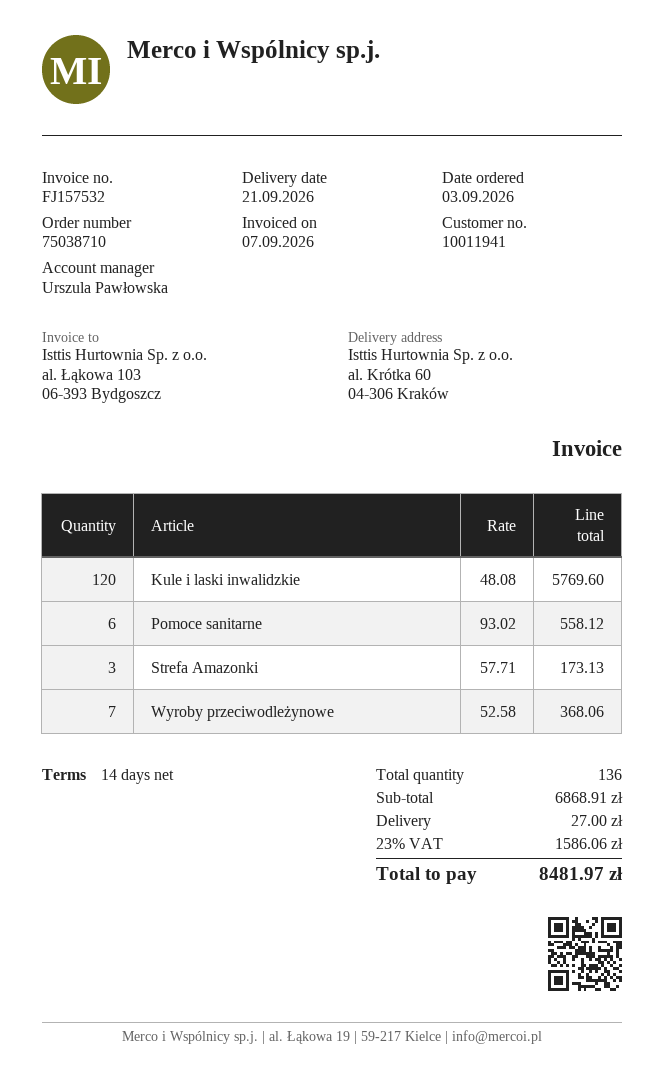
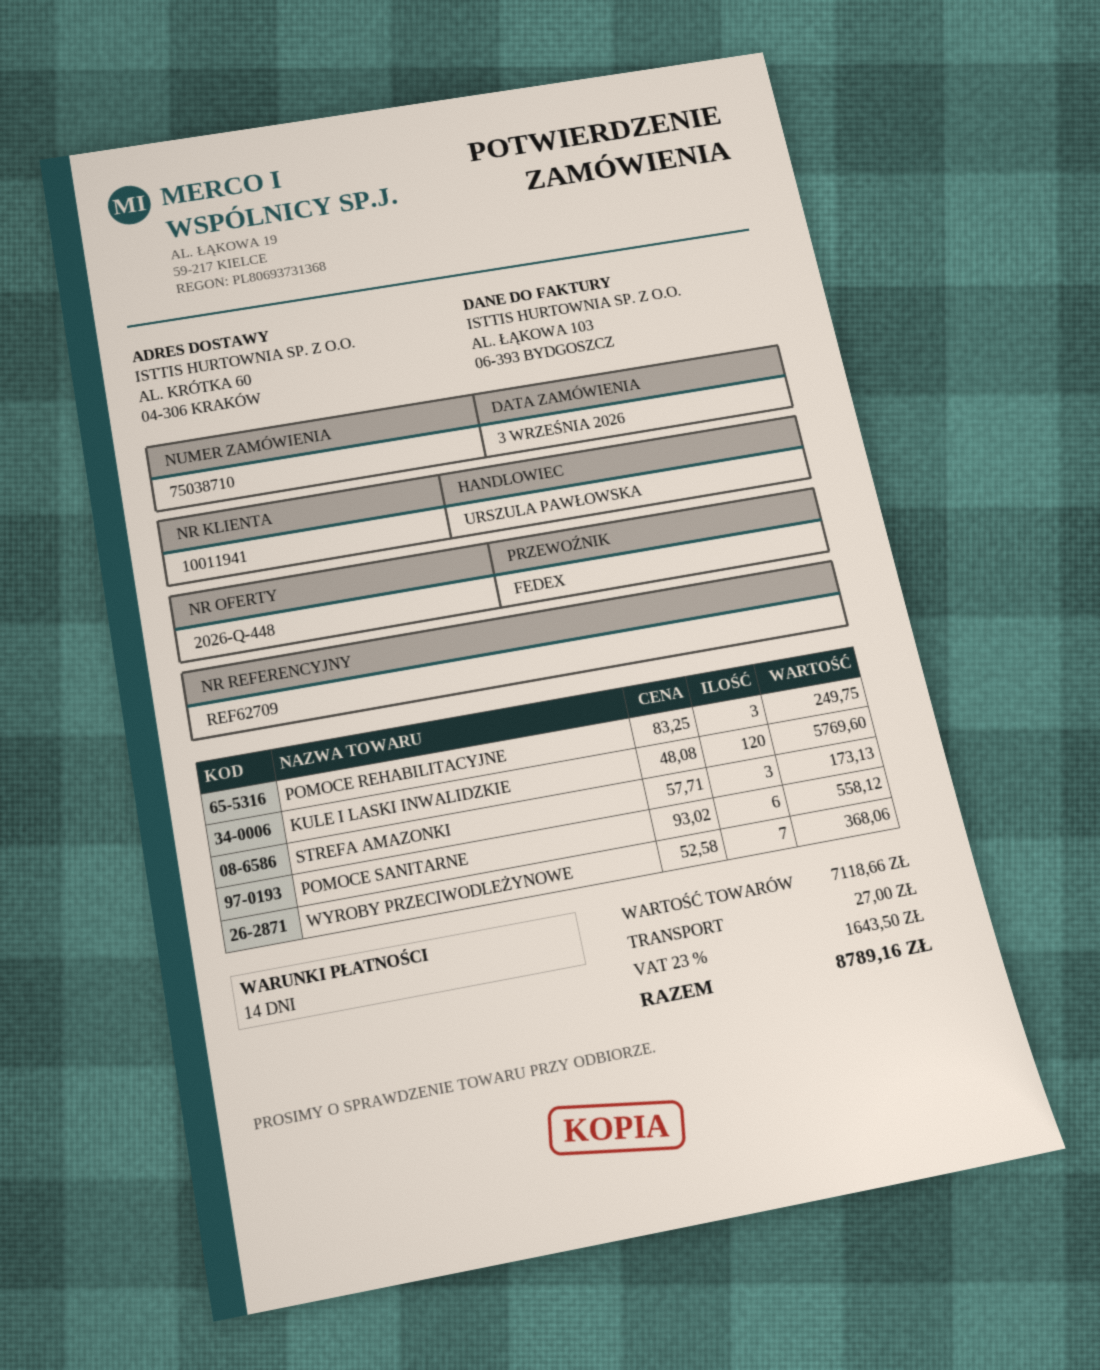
POMOCE REHABILITACYJNE: none -> 3 x 83.25 = 249.75
subtotal: 6868.91 -> 7118.66
tax: 23% = 1586.06 -> 23% = 1643.50
total: 8481.97 -> 8789.16

